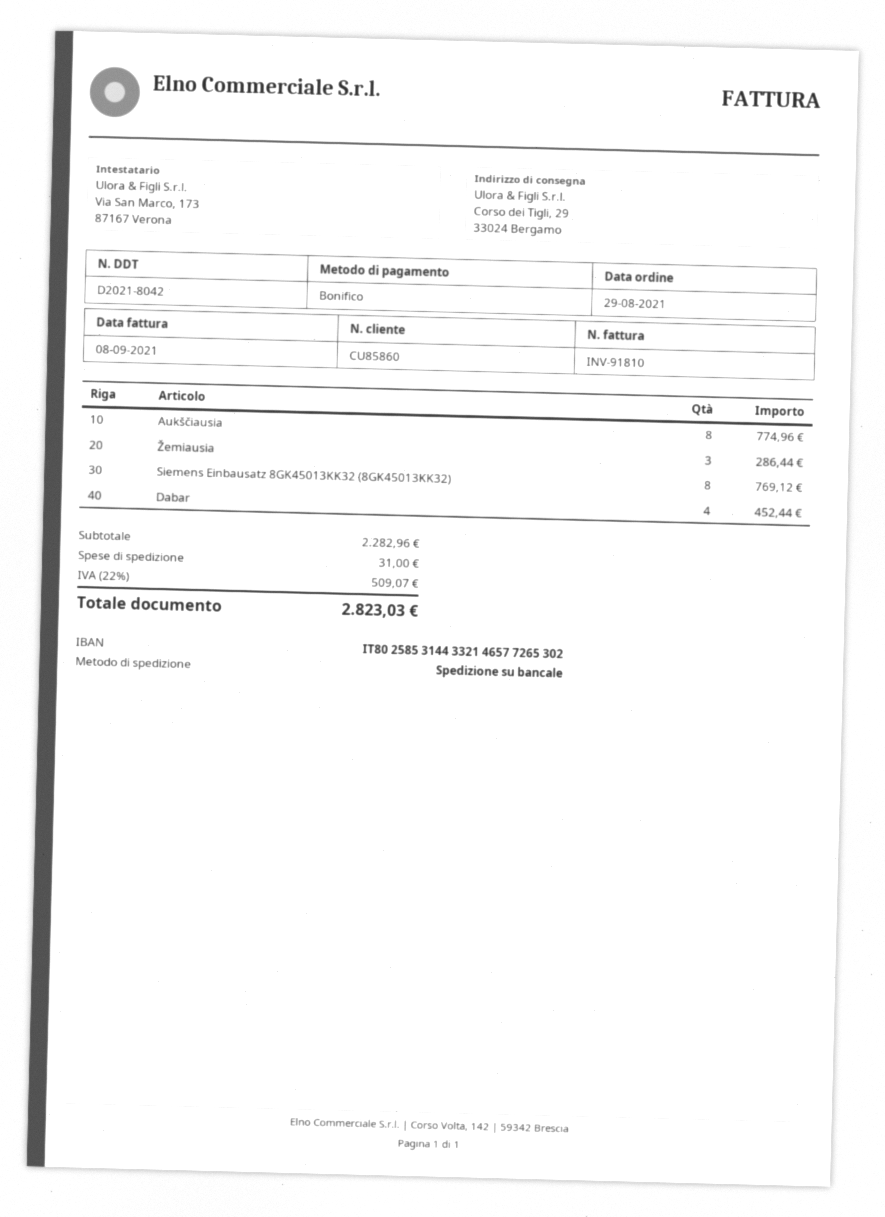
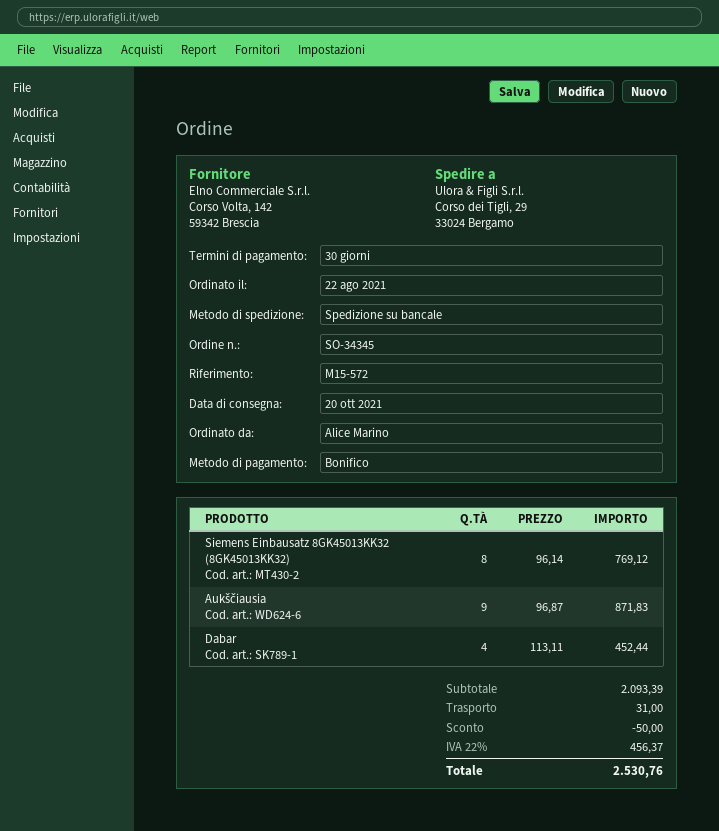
order date: 2021-08-29 -> 2021-08-22
Aukščiausia: 8 for 774.96 -> 9 for 871.83
Žemiausia: 3 for 286.44 -> none
subtotal: 2282.96 -> 2093.39
discount: none -> 50.00
tax: 22% = 509.07 -> 22% = 456.37
total: 2823.03 -> 2530.76

